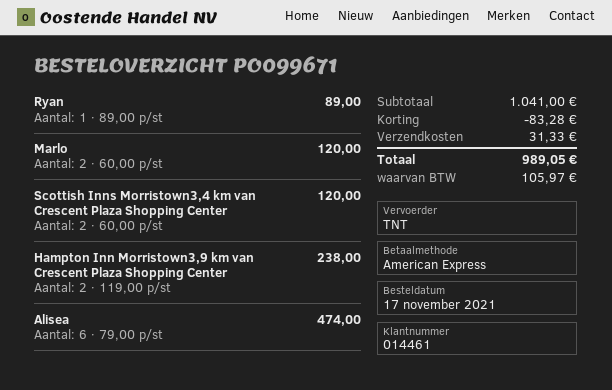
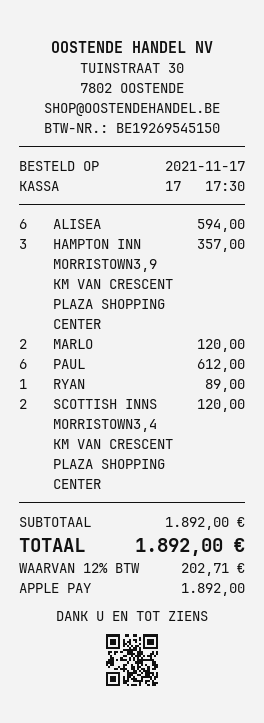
payment method: American Express -> Apple Pay
Hampton Inn Morristown3,9 km van Crescent Plaza Shopping Center: 2 for 238.00 -> 3 for 357.00
Alisea: 6 for 474.00 -> 6 for 594.00
PAUL: none -> 6 for 612.00
subtotal: 1041.00 -> 1892.00
discount: 83.28 -> none
shipping: 31.33 -> none
tax: 105.97 -> 202.71
total: 989.05 -> 1892.00

